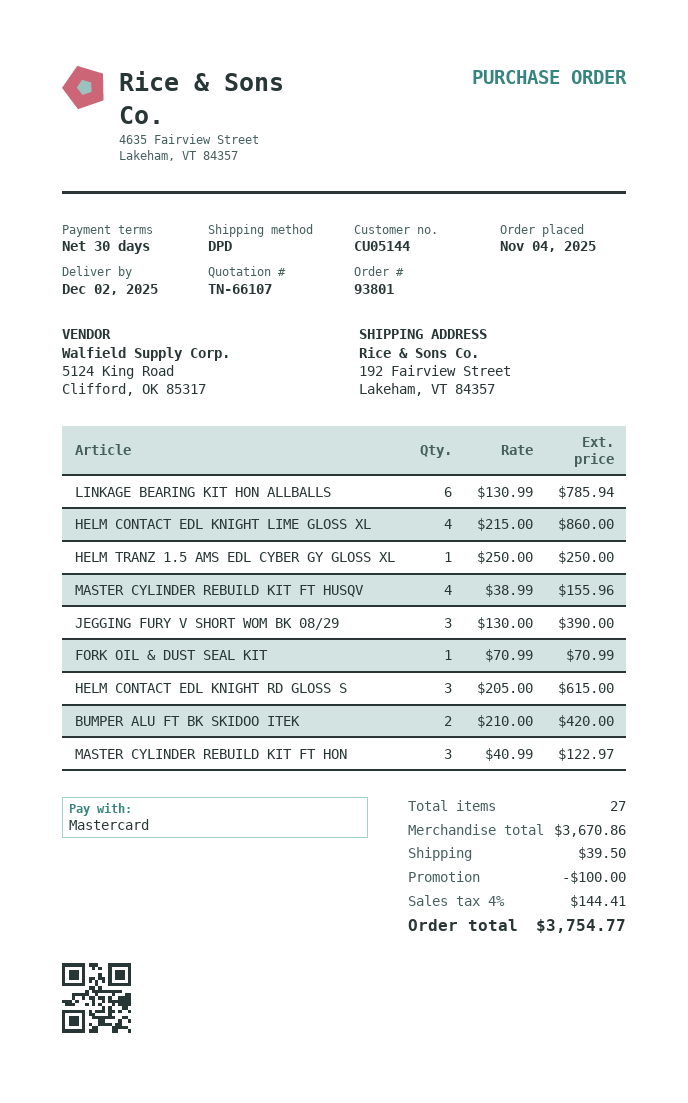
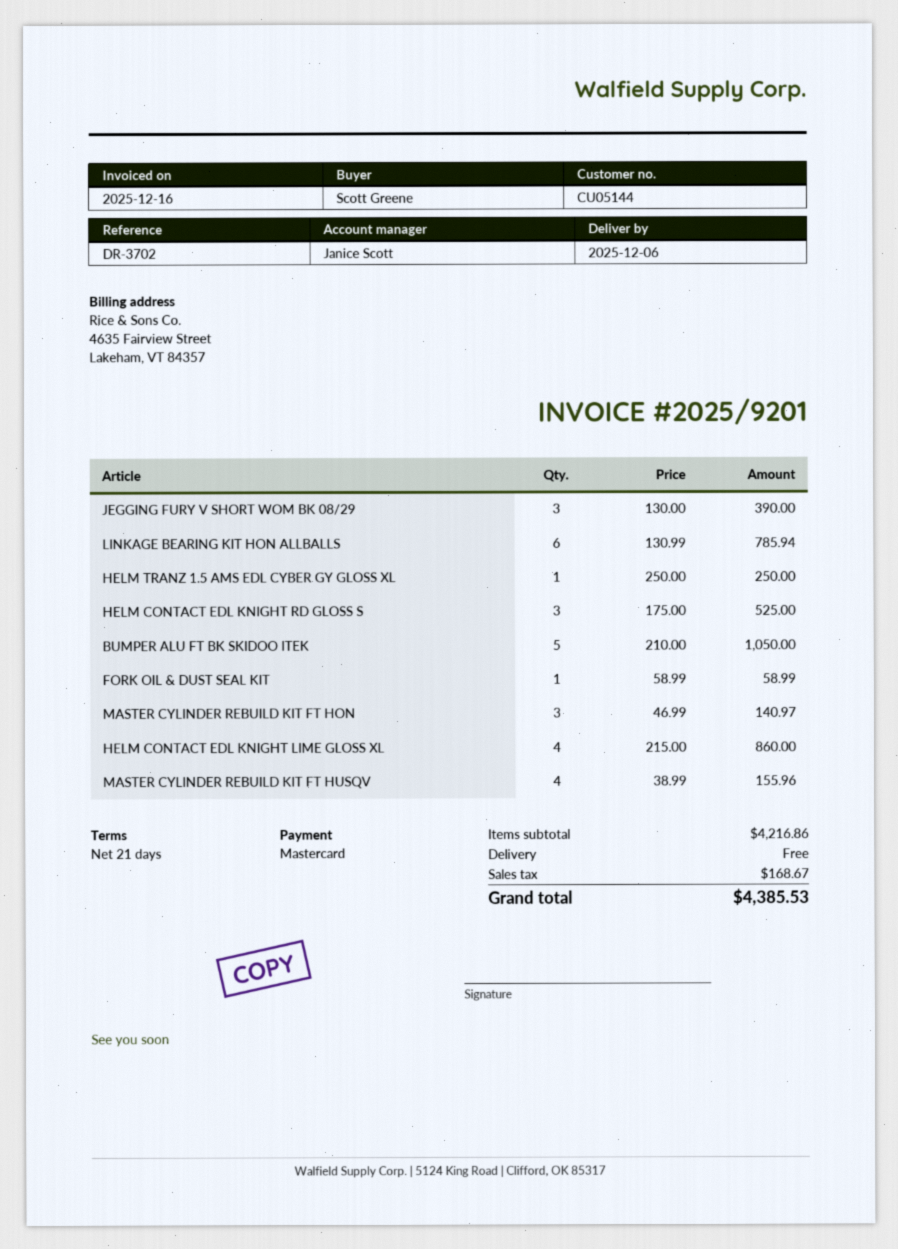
delivery date: 2025-12-02 -> 2025-12-06
payment terms: 30 days -> 21 days
FORK OIL & DUST SEAL KIT: 1 x 70.99 = 70.99 -> 1 x 58.99 = 58.99
HELM CONTACT EDL KNIGHT RD GLOSS S: 3 x 205.00 = 615.00 -> 3 x 175.00 = 525.00
BUMPER ALU FT BK SKIDOO ITEK: 2 x 210.00 = 420.00 -> 5 x 210.00 = 1050.00
MASTER CYLINDER REBUILD KIT FT HON: 3 x 40.99 = 122.97 -> 3 x 46.99 = 140.97
subtotal: 3670.86 -> 4216.86
discount: 100.00 -> none
shipping: 39.50 -> 0.00
tax: 144.41 -> 168.67
total: 3754.77 -> 4385.53

